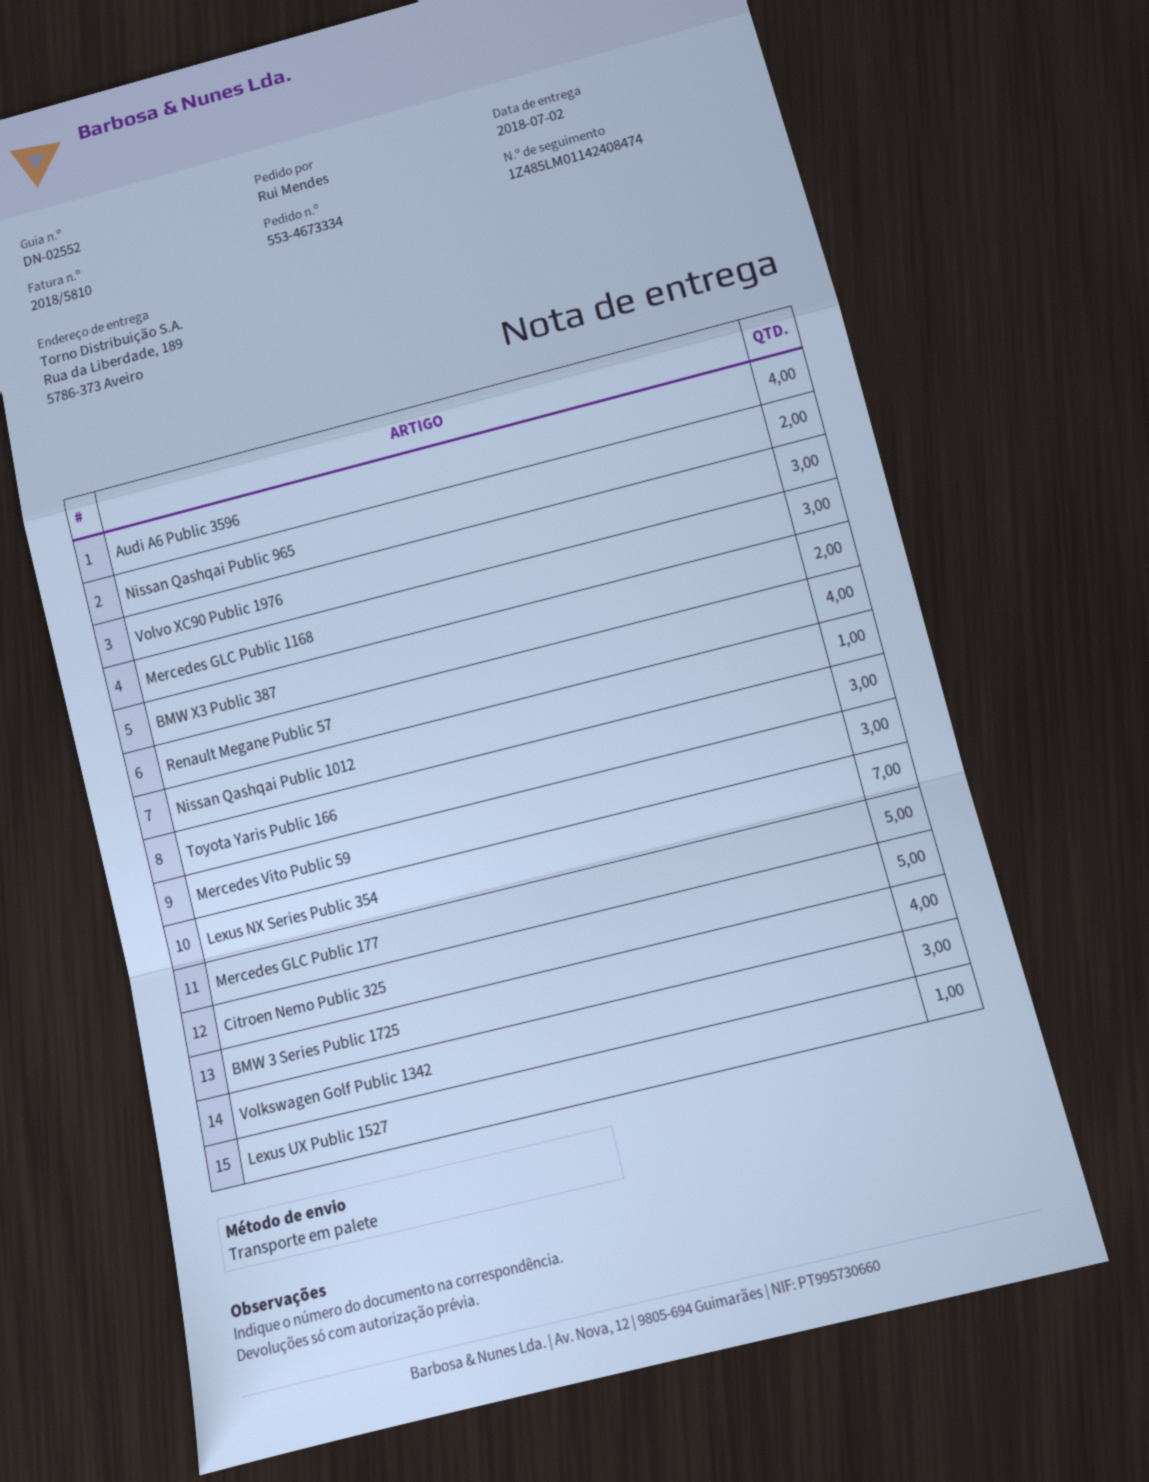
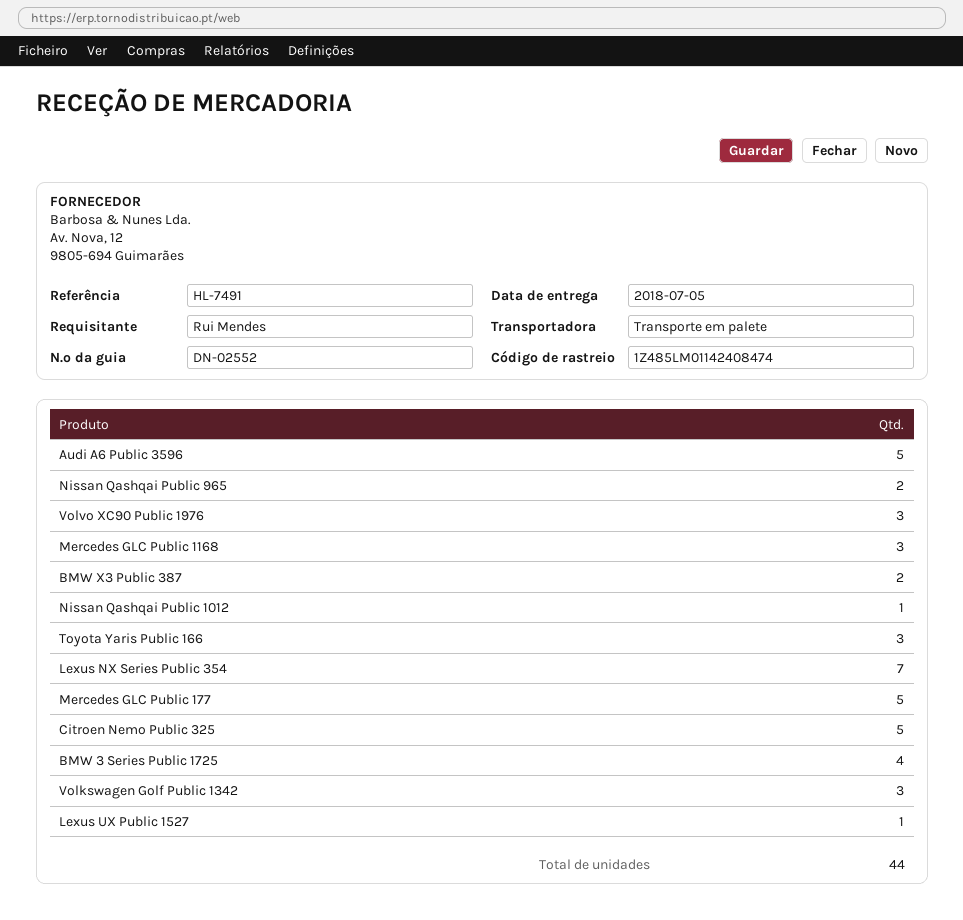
delivery date: 2018-07-02 -> 2018-07-05
Audi A6 Public 3596: 4 -> 5
Renault Megane Public 57: 4 -> none
Mercedes Vito Public 59: 3 -> none

